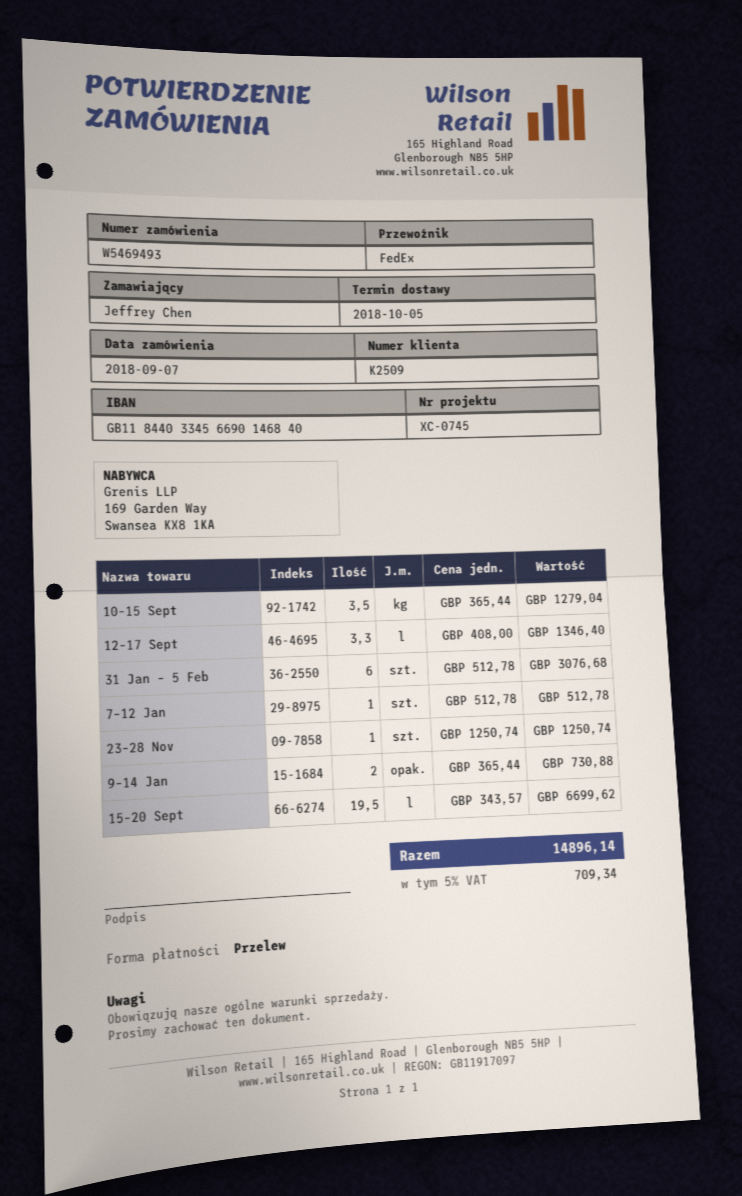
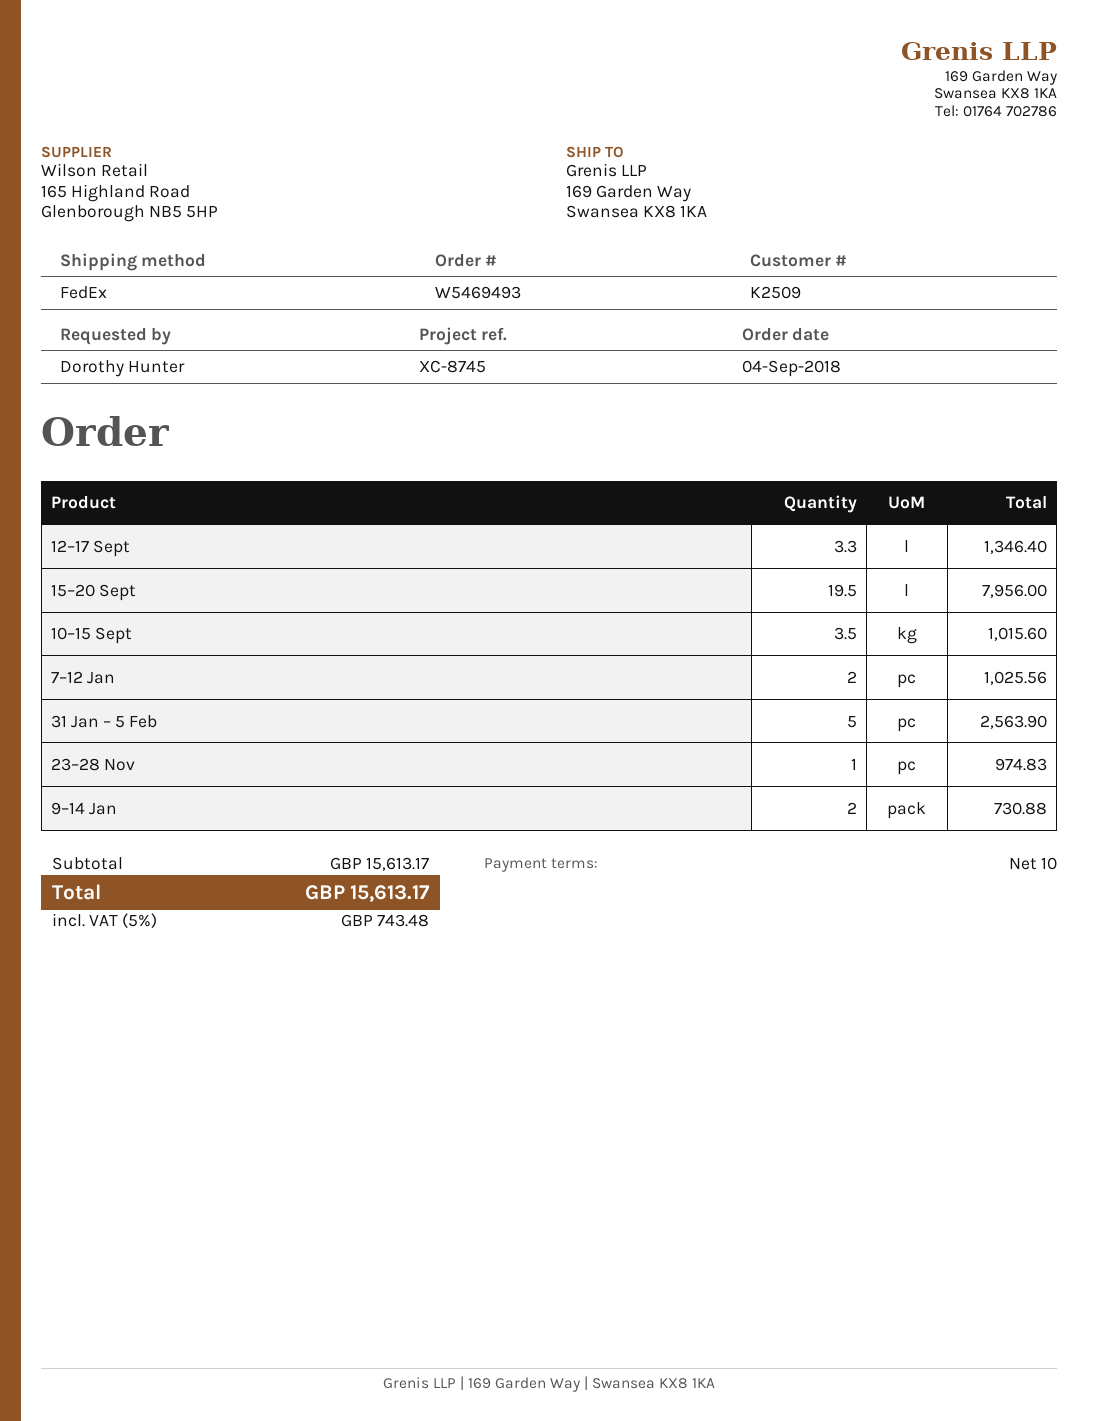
order date: 2018-09-07 -> 2018-09-04
reference: XC-0745 -> XC-8745
ordered by: Jeffrey Chen -> Dorothy Hunter
10–15 Sept: 3.5 for 1279.04 -> 3.5 for 1015.60
31 Jan – 5 Feb: 6 for 3076.68 -> 5 for 2563.90
7–12 Jan: 1 for 512.78 -> 2 for 1025.56
23–28 Nov: 1 for 1250.74 -> 1 for 974.83
15–20 Sept: 19.5 for 6699.62 -> 19.5 for 7956.00
tax: 5% = 709.34 -> 5% = 743.48
total: 14896.14 -> 15613.17

